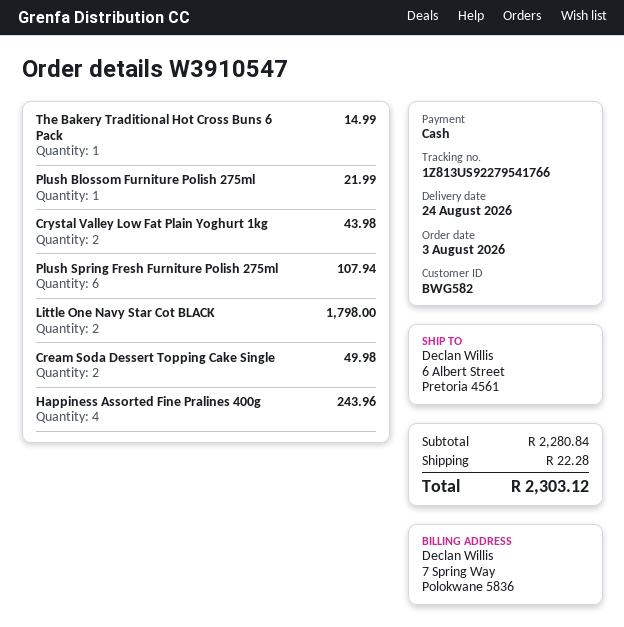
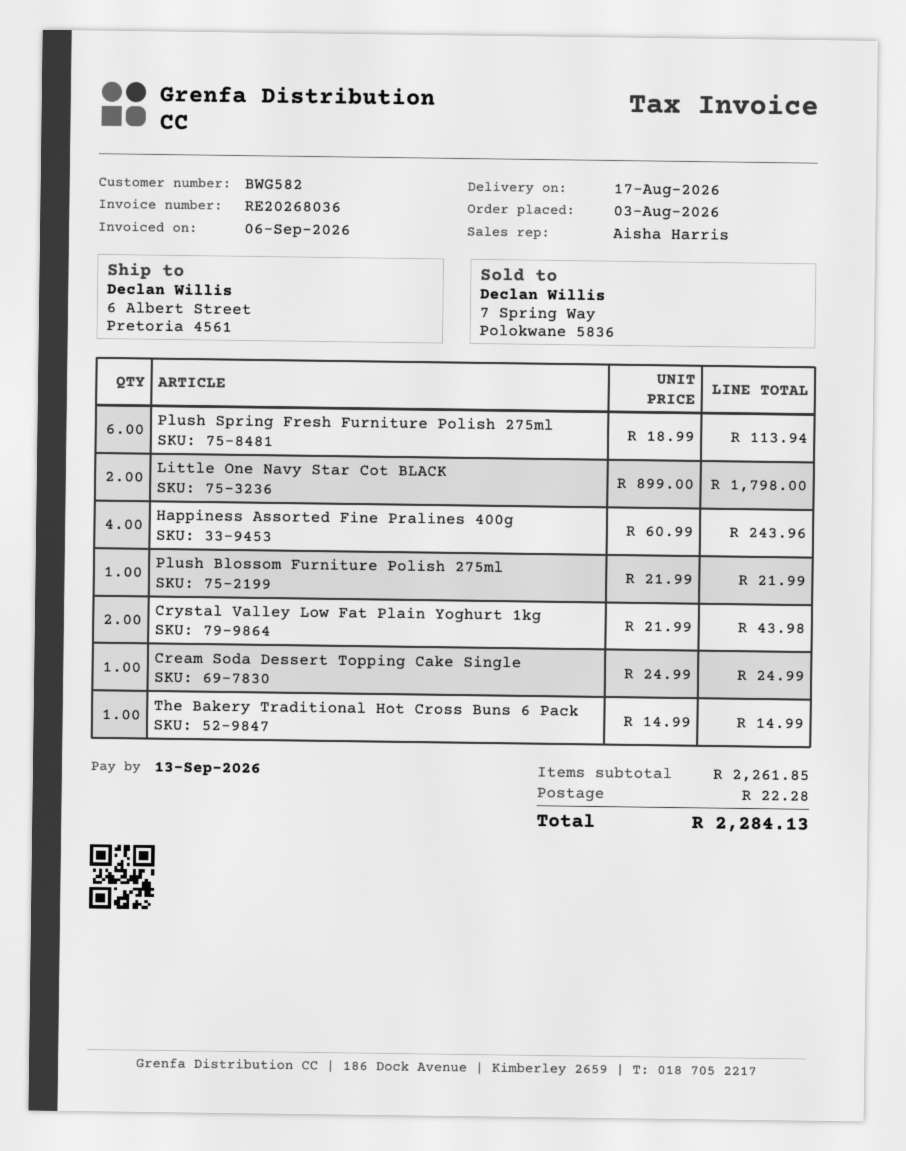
delivery date: 2026-08-24 -> 2026-08-17
Plush Spring Fresh Furniture Polish 275ml: 6 for 107.94 -> 6 for 113.94
Cream Soda Dessert Topping Cake Single: 2 for 49.98 -> 1 for 24.99
subtotal: 2280.84 -> 2261.85
total: 2303.12 -> 2284.13

